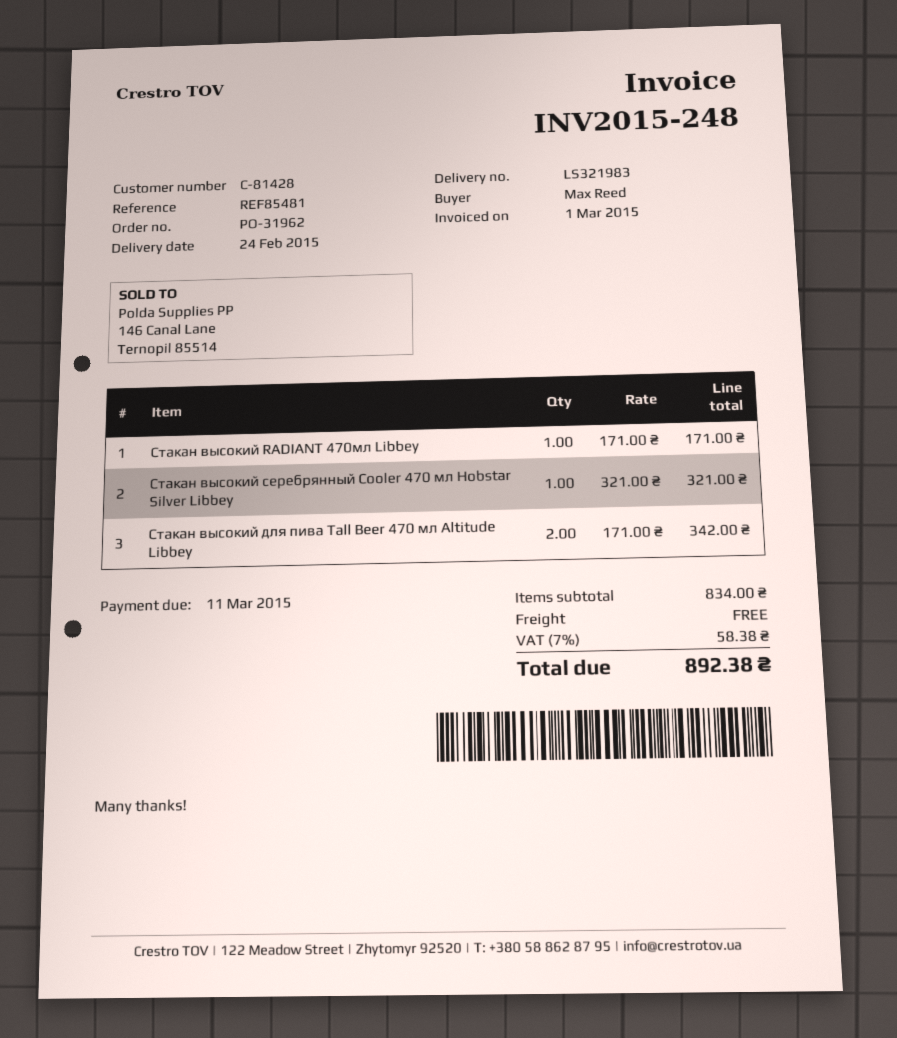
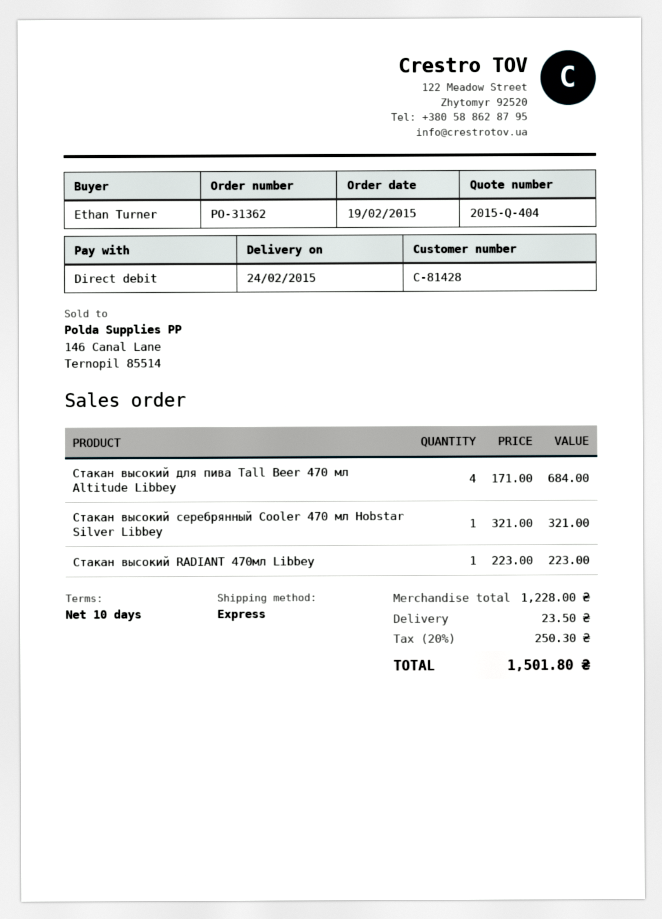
order number: PO-31962 -> PO-31362
ordered by: Max Reed -> Ethan Turner
Стакан высокий RADIANT 470мл Libbey: 1 x 171.00 = 171.00 -> 1 x 223.00 = 223.00
Стакан высокий для пива Tall Beer 470 мл Altitude Libbey: 2 x 171.00 = 342.00 -> 4 x 171.00 = 684.00
subtotal: 834.00 -> 1228.00
shipping: 0.00 -> 23.50
tax: 7% = 58.38 -> 20% = 250.30
total: 892.38 -> 1501.80

